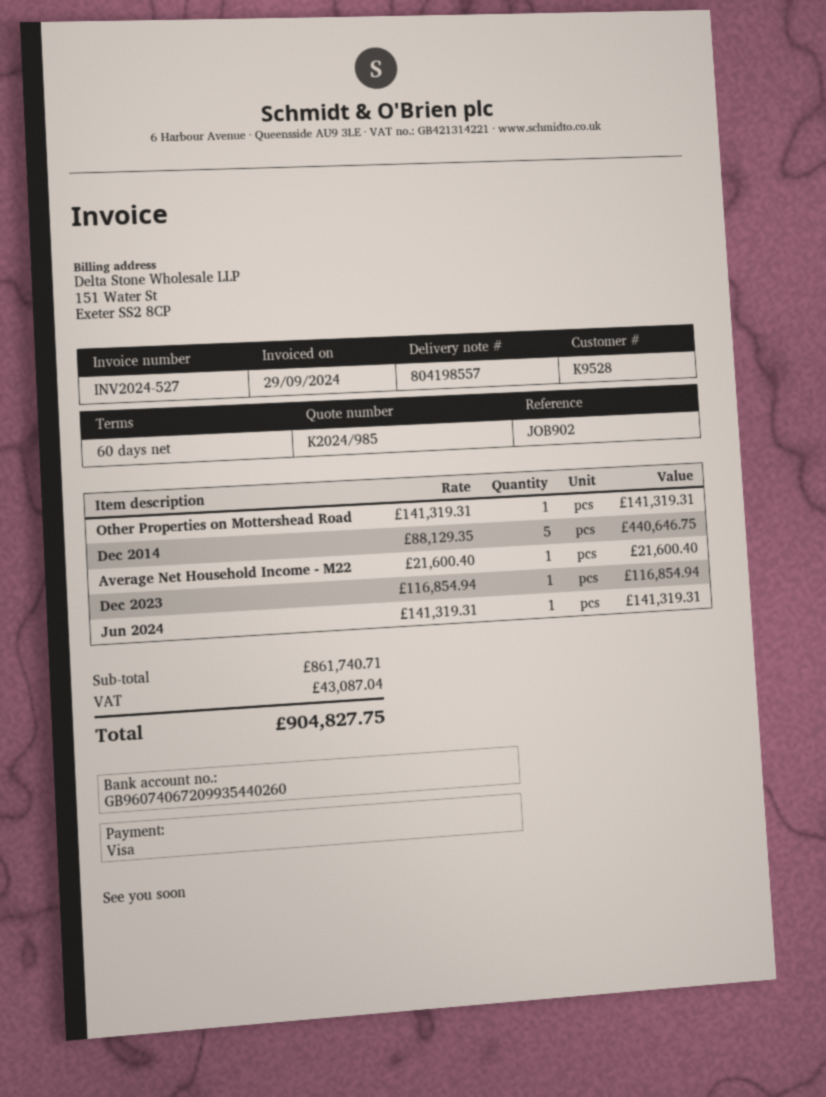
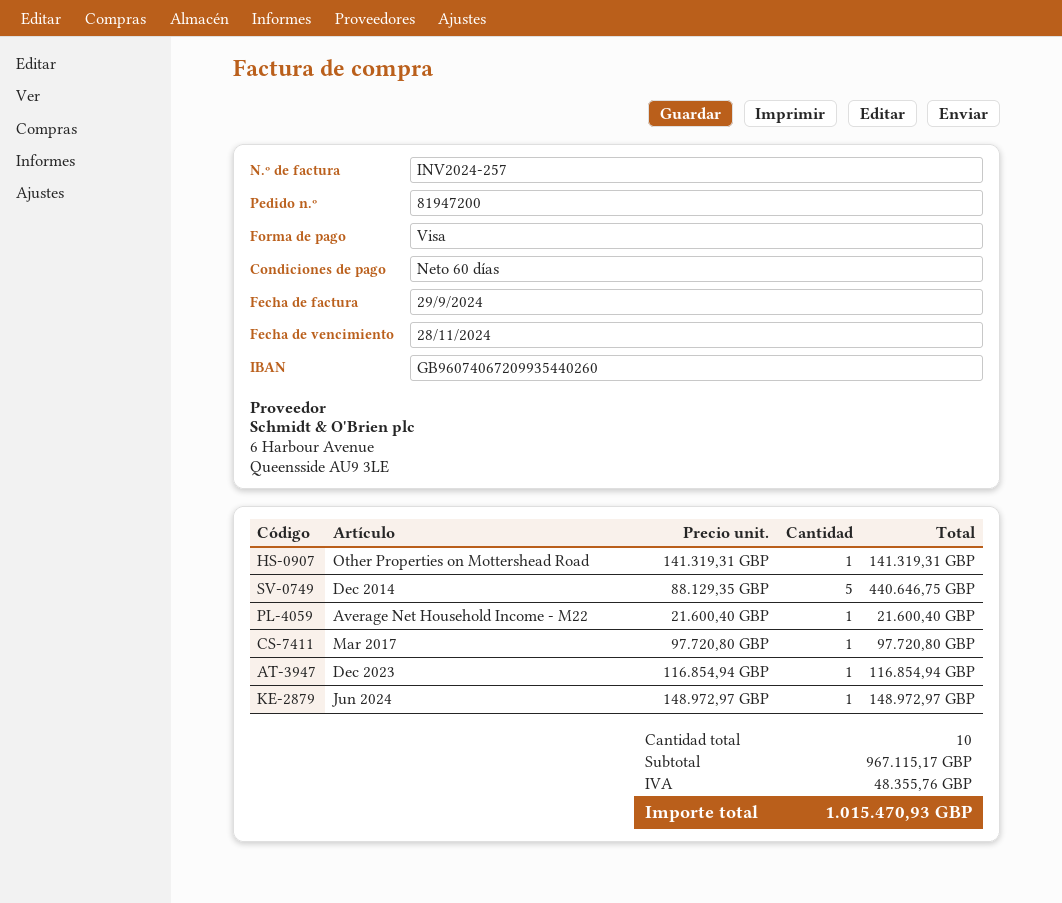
invoice number: INV2024-527 -> INV2024-257
Jun 2024: 1 x 141319.31 = 141319.31 -> 1 x 148972.97 = 148972.97
Mar 2017: none -> 1 x 97720.80 = 97720.80
subtotal: 861740.71 -> 967115.17
tax: 43087.04 -> 48355.76
total: 904827.75 -> 1015470.93

